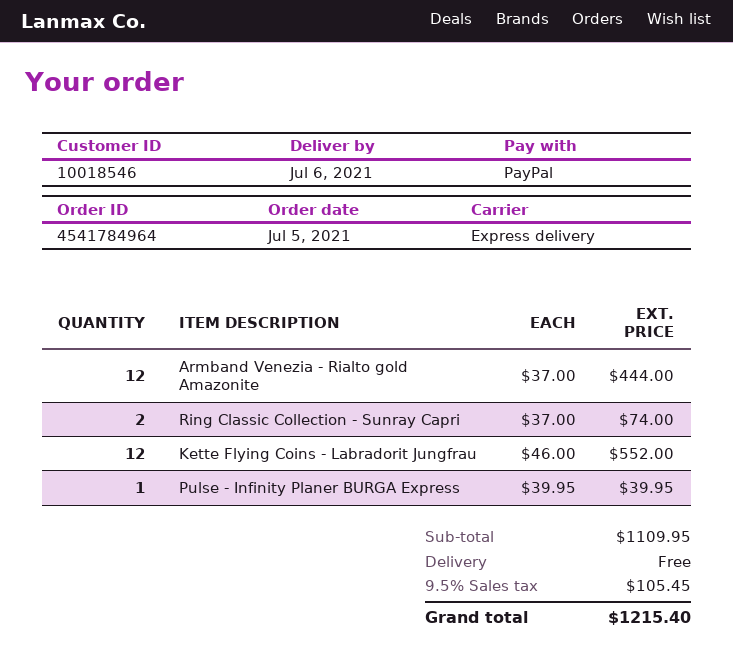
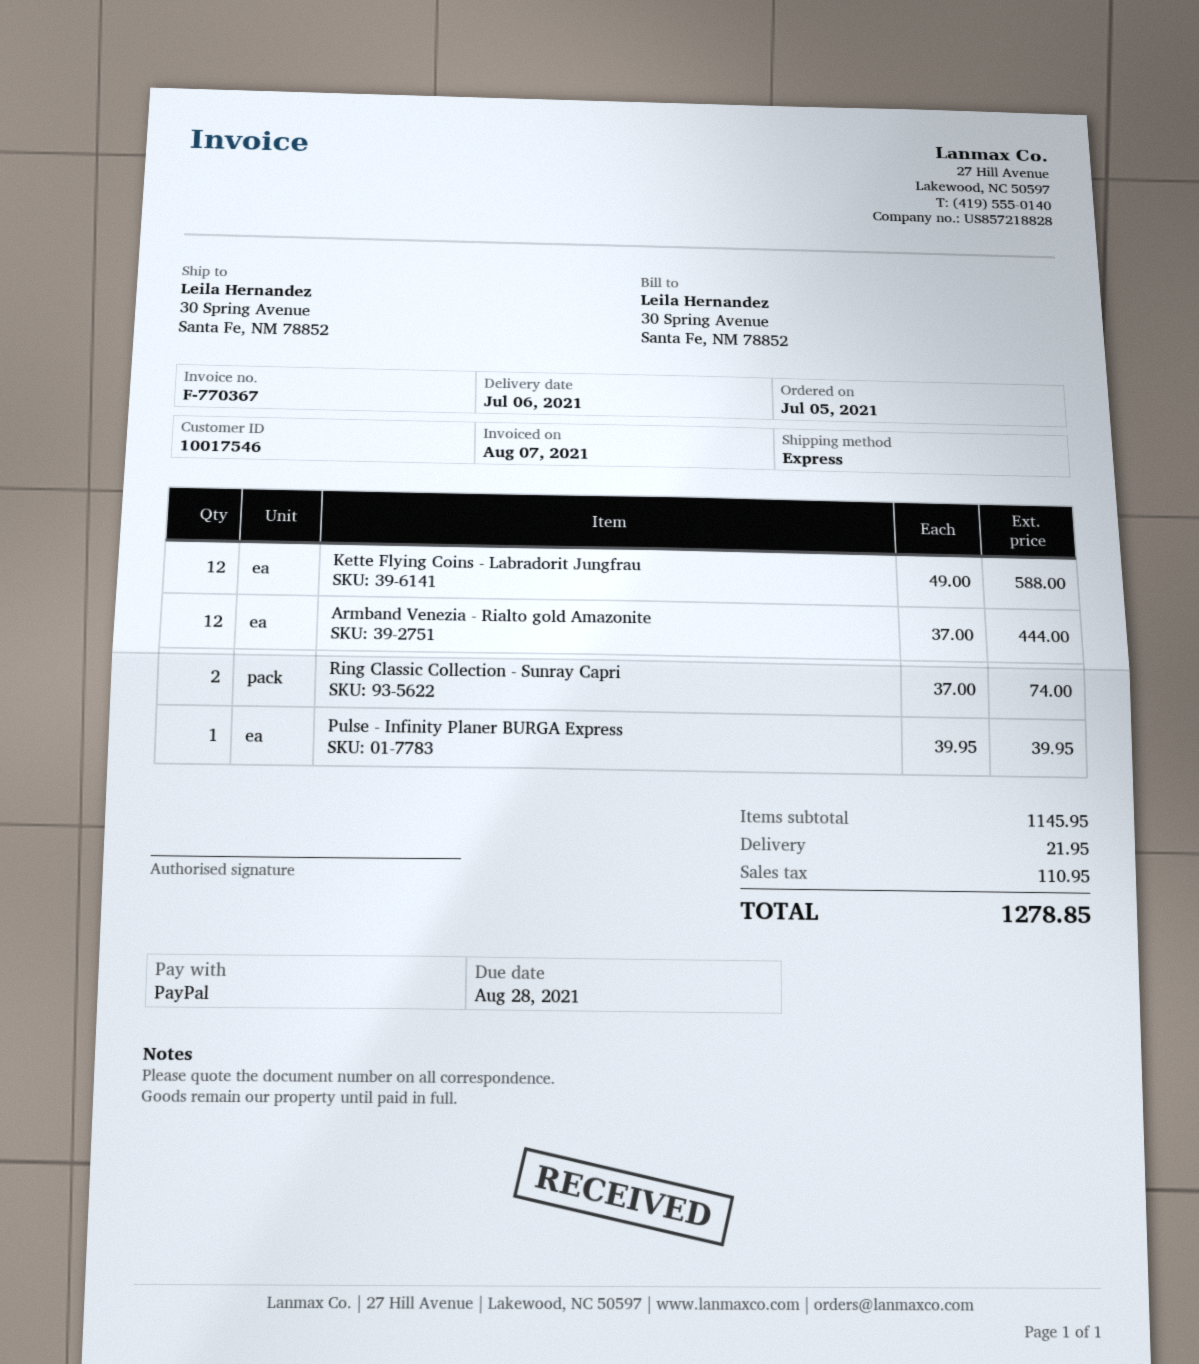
customer number: 10018546 -> 10017546
Kette Flying Coins - Labradorit Jungfrau: 12 x 46.00 = 552.00 -> 12 x 49.00 = 588.00
subtotal: 1109.95 -> 1145.95
shipping: 0.00 -> 21.95
tax: 105.45 -> 110.95
total: 1215.40 -> 1278.85

